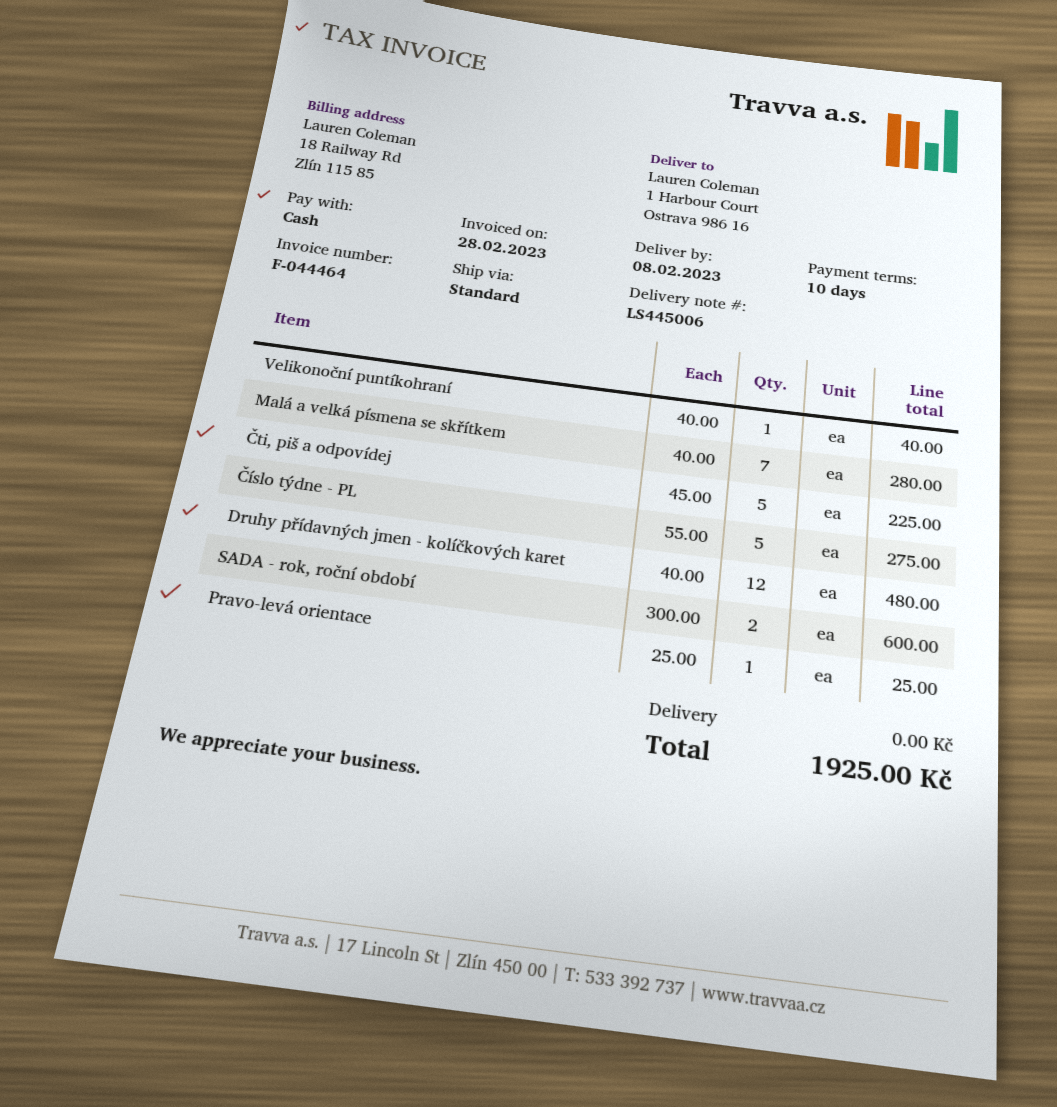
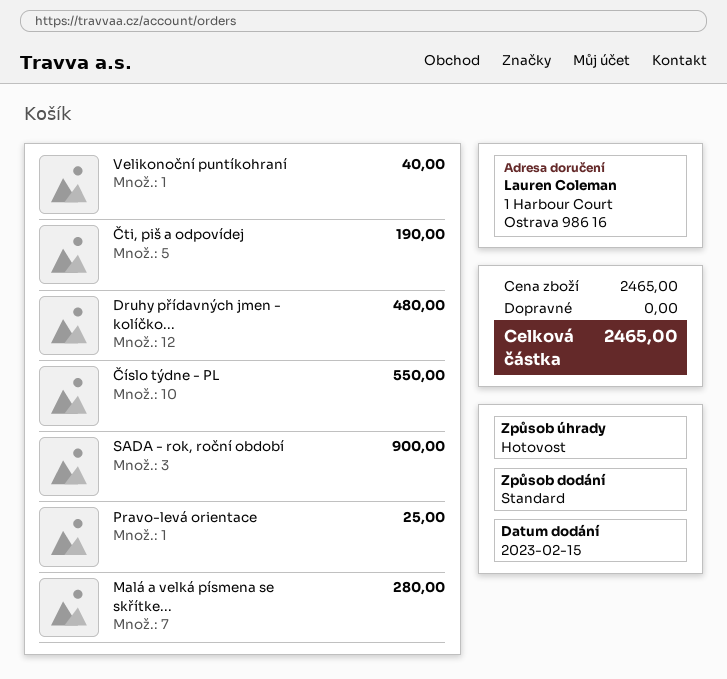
delivery date: 2023-02-08 -> 2023-02-15
Čti, piš a odpovídej: 5 for 225.00 -> 5 for 190.00
Číslo týdne - PL: 5 for 275.00 -> 10 for 550.00
SADA - rok, roční období: 2 for 600.00 -> 3 for 900.00
total: 1925.00 -> 2465.00

